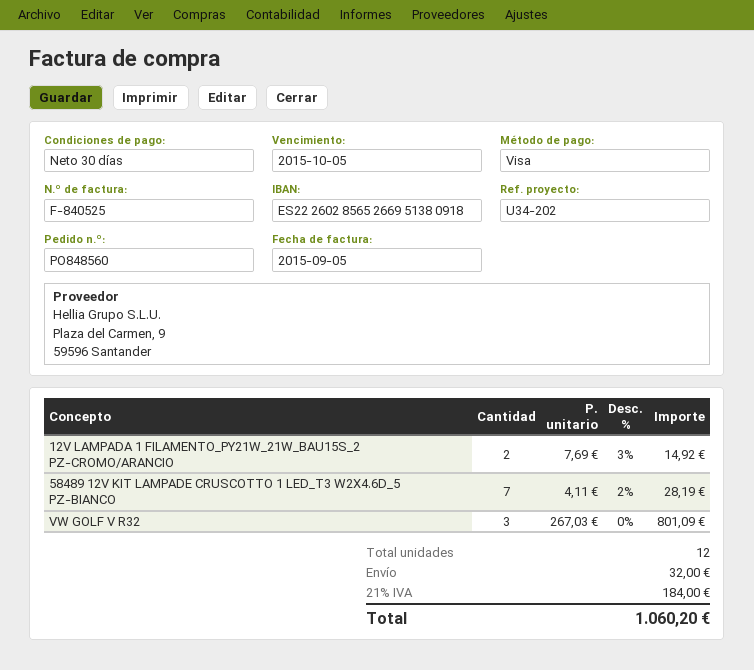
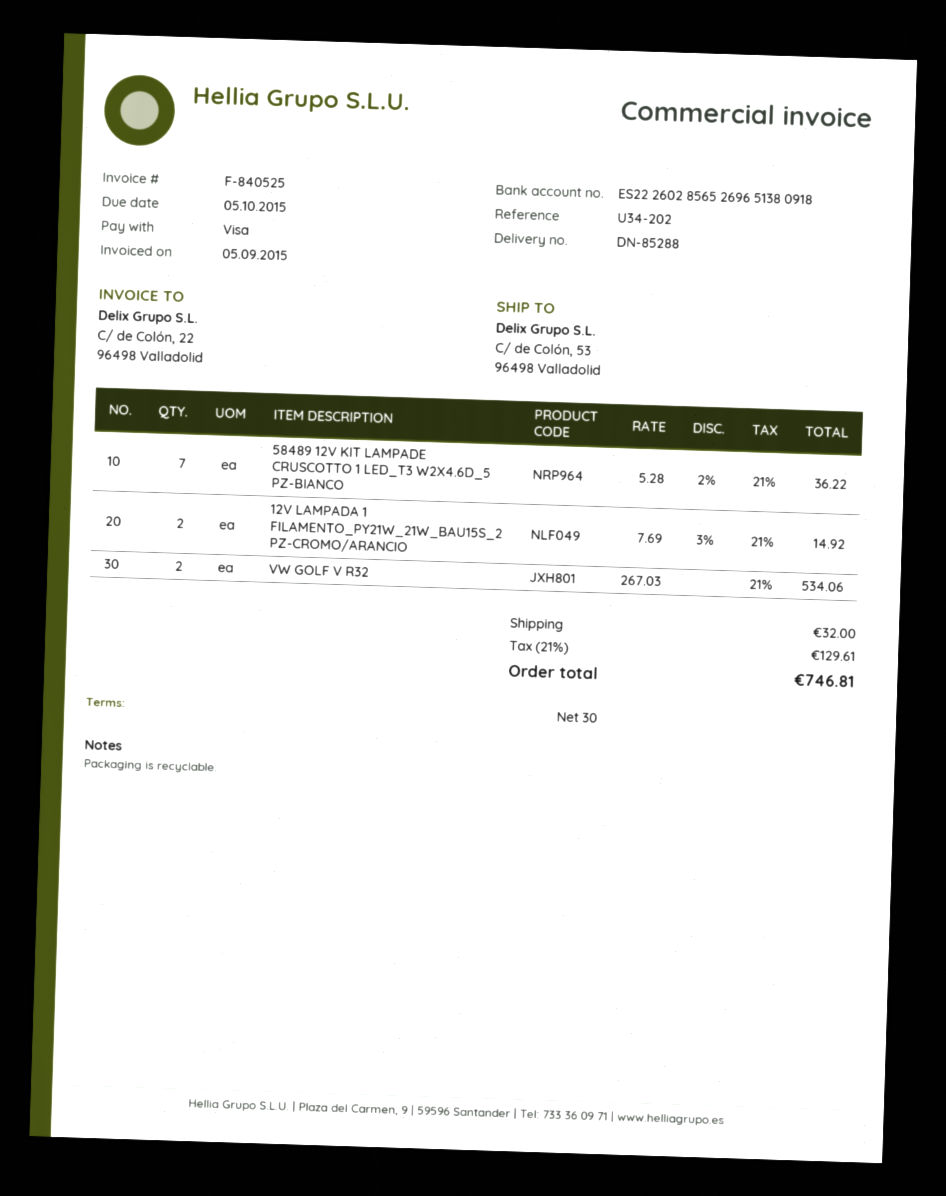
bank account: ES2226028565266951380918 -> ES2226028565269651380918
58489 12V KIT LAMPADE CRUSCOTTO 1 LED_T3 W2X4.6D_5 PZ-BIANCO: 7 x 4.11 - 2% = 28.19 -> 7 x 5.28 - 2% = 36.22
VW GOLF V R32: 3 x 267.03 = 801.09 -> 2 x 267.03 = 534.06
tax: 21% = 184.00 -> 21% = 129.61
total: 1060.20 -> 746.81

